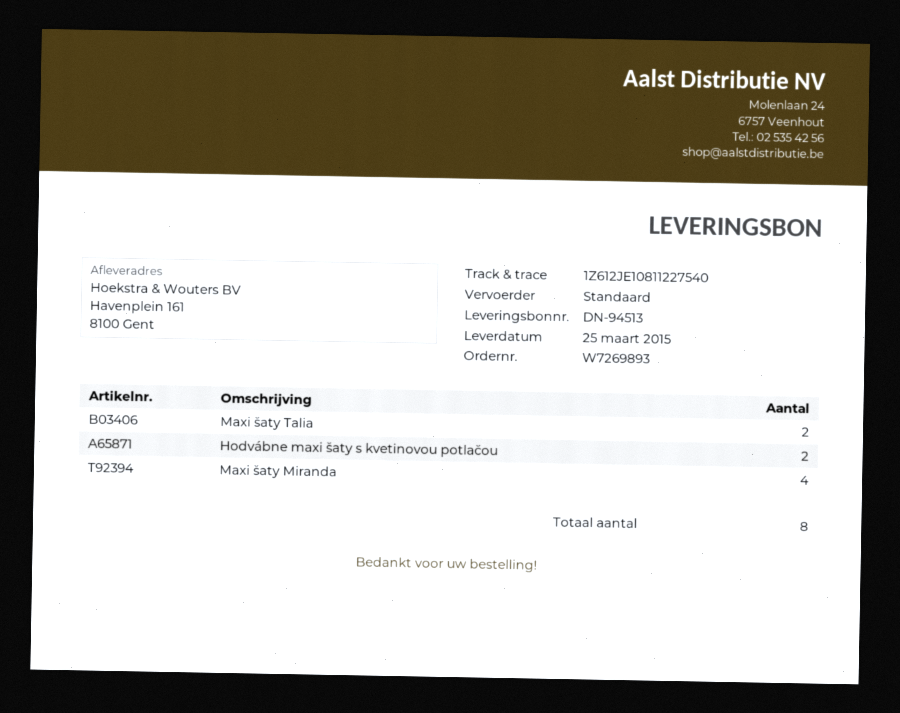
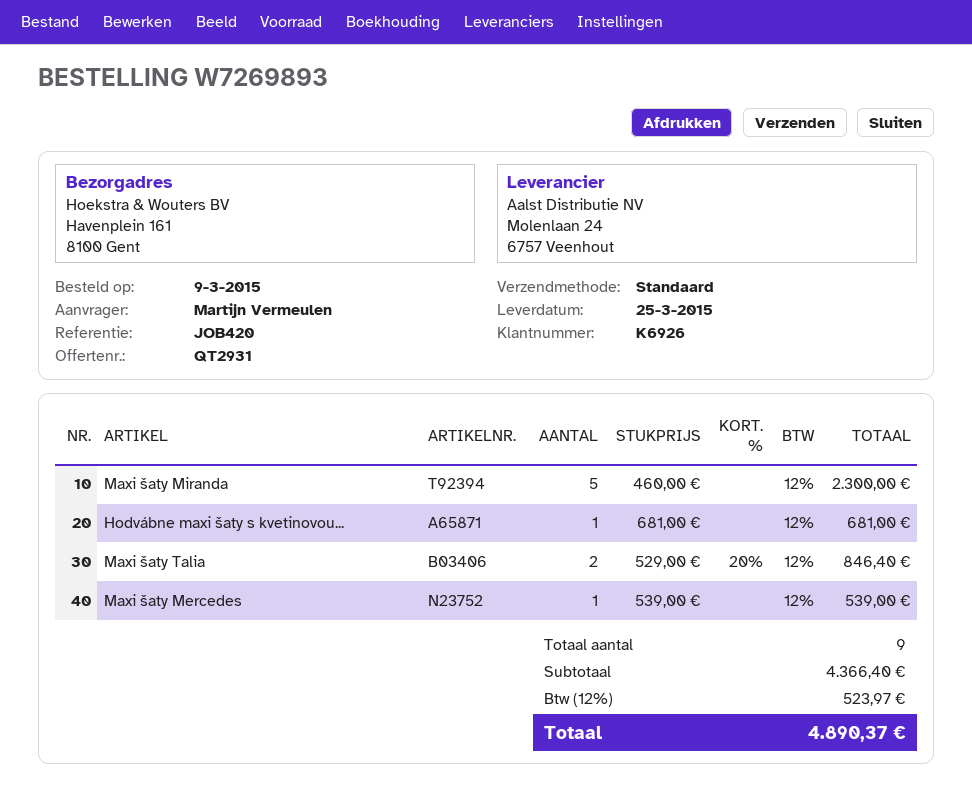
Hodvábne maxi šaty s kvetinovou potlačou: 2 -> 1
Maxi šaty Miranda: 4 -> 5
Maxi šaty Mercedes: none -> 1
total quantity: 8 -> 9

